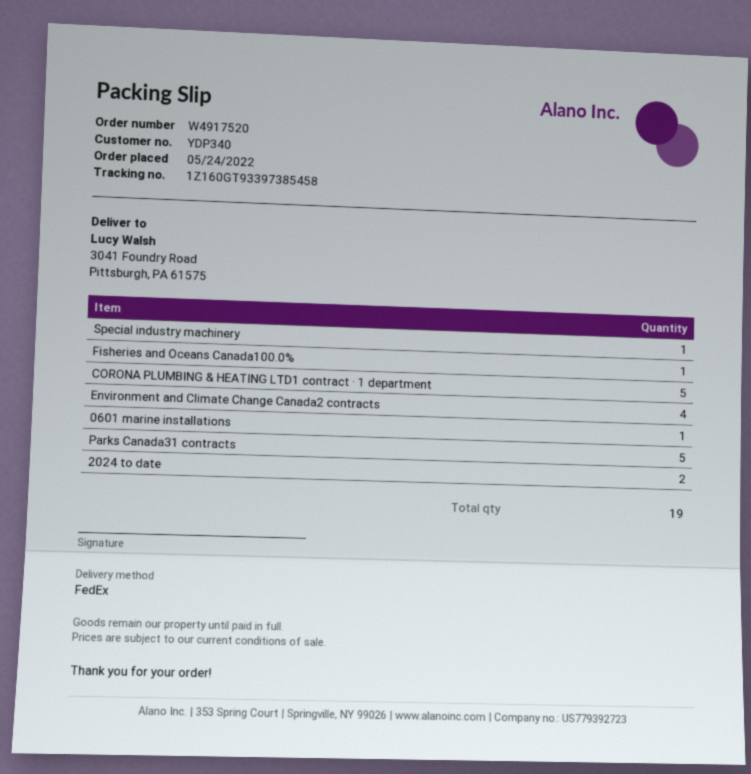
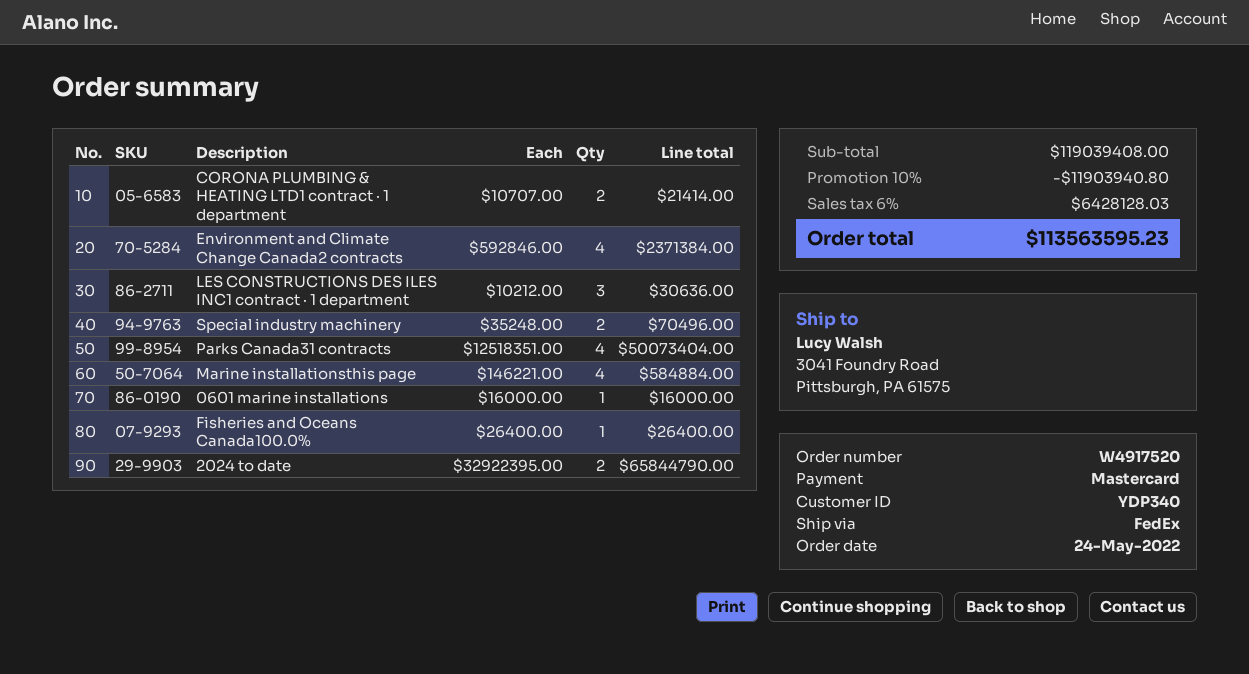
Special industry machinery: 1 -> 2
CORONA PLUMBING & HEATING LTD1 contract · 1 department: 5 -> 2
Parks Canada31 contracts: 5 -> 4
LES CONSTRUCTIONS DES ILES INC1 contract · 1 department: none -> 3
Marine installationsthis page: none -> 4

